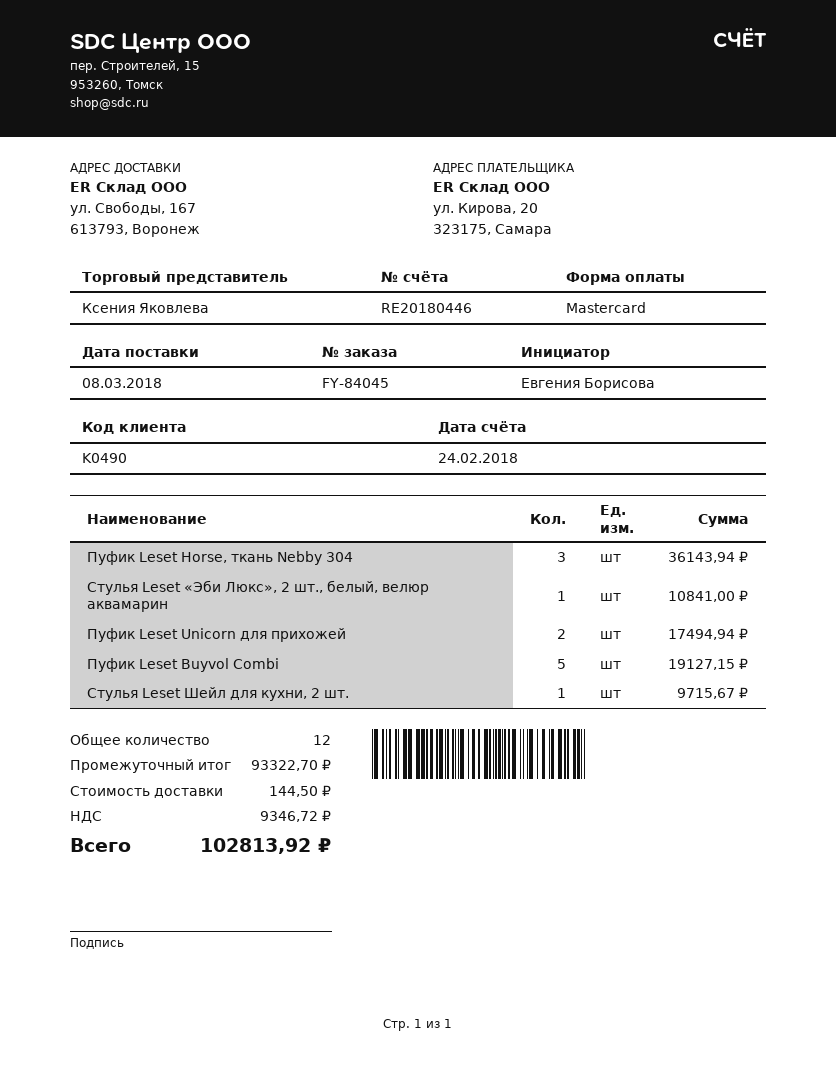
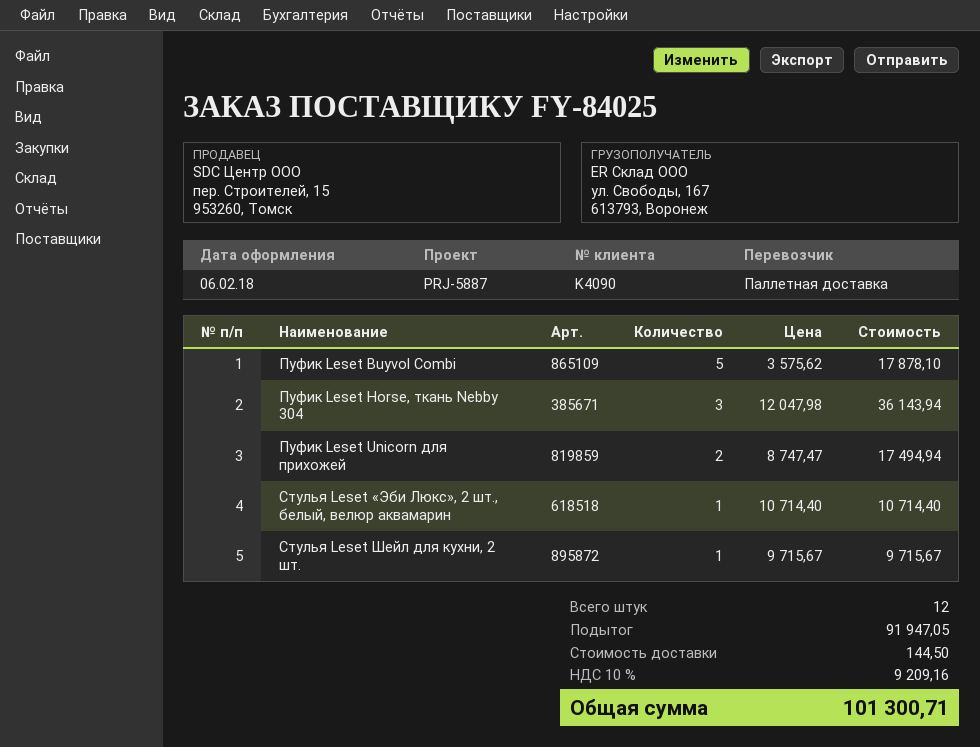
order number: FY-84045 -> FY-84025
customer number: K0490 -> K4090
Стулья Leset «Эби Люкс», 2 шт., белый, велюр аквамарин: 1 for 10841.00 -> 1 for 10714.40
Пуфик Leset Buyvol Combi: 5 for 19127.15 -> 5 for 17878.10
subtotal: 93322.70 -> 91947.05
tax: 9346.72 -> 9209.16
total: 102813.92 -> 101300.71

